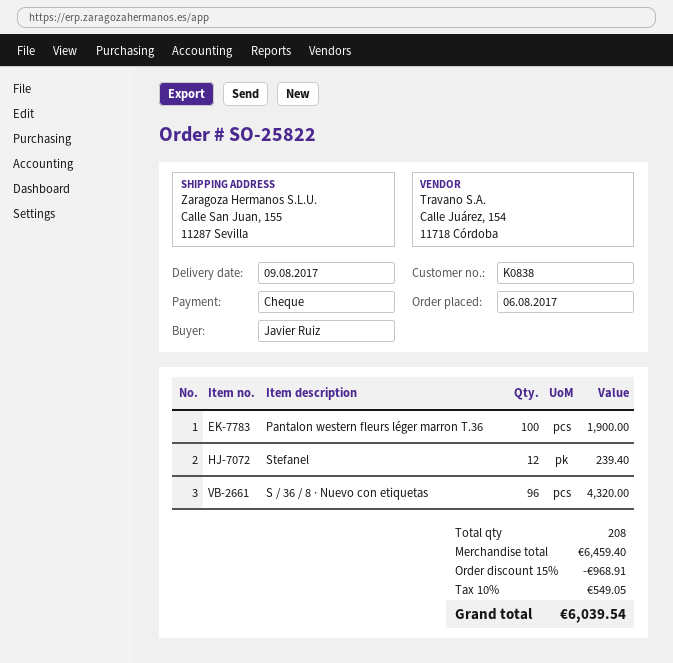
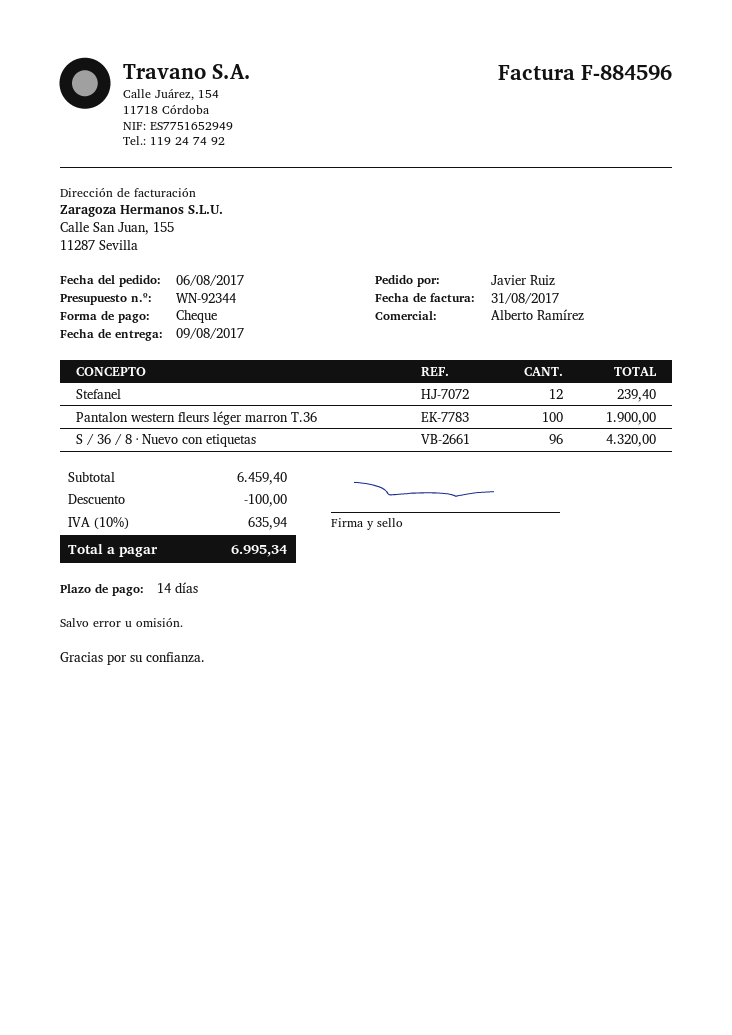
discount: 968.91 -> 100.00
tax: 10% = 549.05 -> 10% = 635.94
total: 6039.54 -> 6995.34

